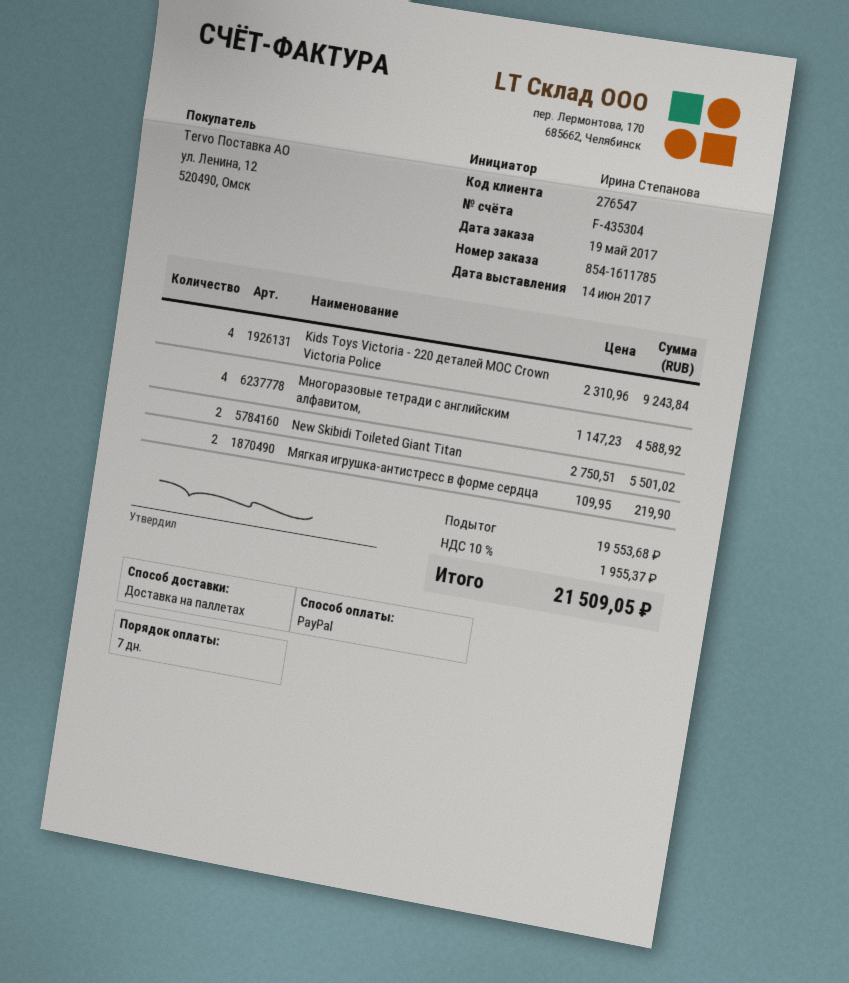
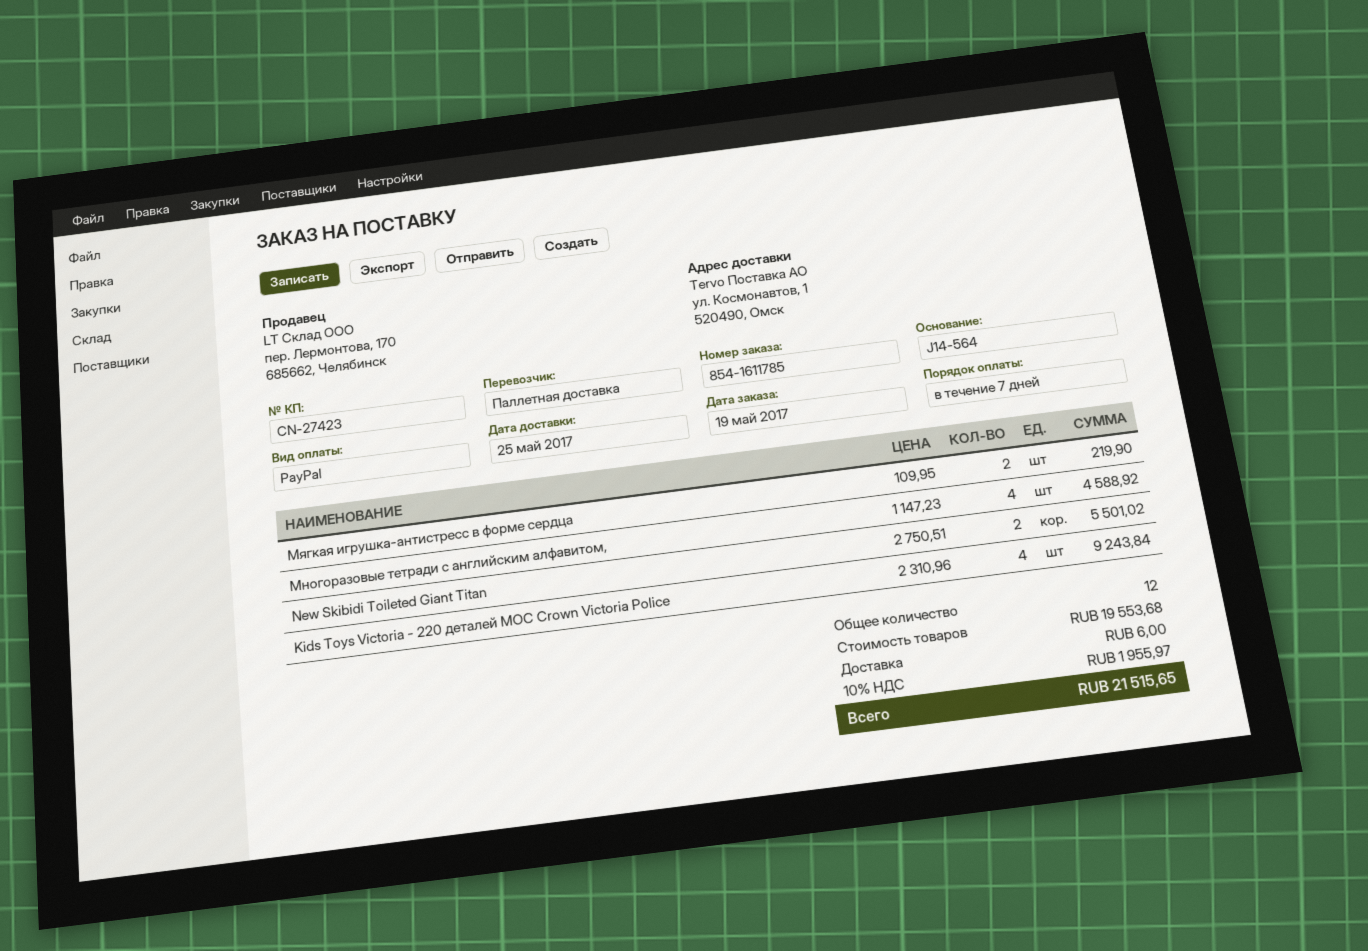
shipping: none -> 6.00
tax: 10% = 1955.37 -> 10% = 1955.97
total: 21509.05 -> 21515.65

